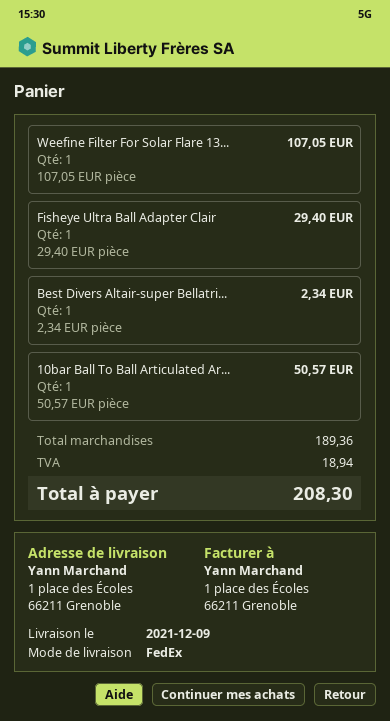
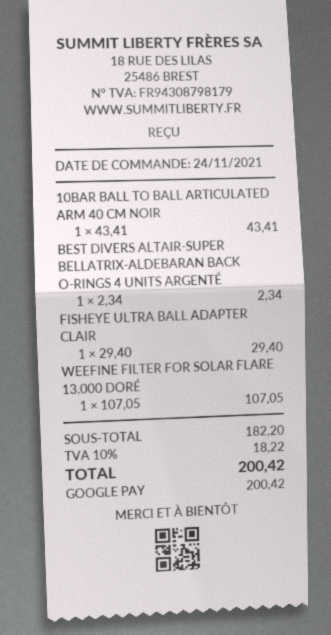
10bar Ball To Ball Articulated Ar...: 1 x 50.57 = 50.57 -> 1 x 43.41 = 43.41
subtotal: 189.36 -> 182.20
tax: 18.94 -> 18.22
total: 208.30 -> 200.42

